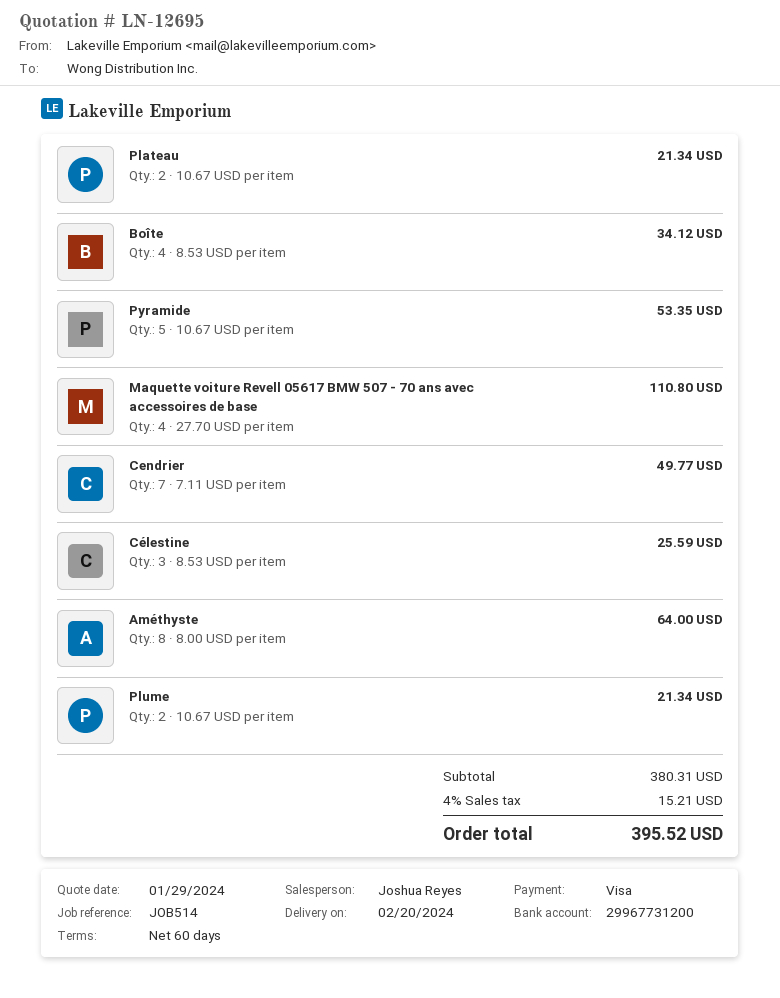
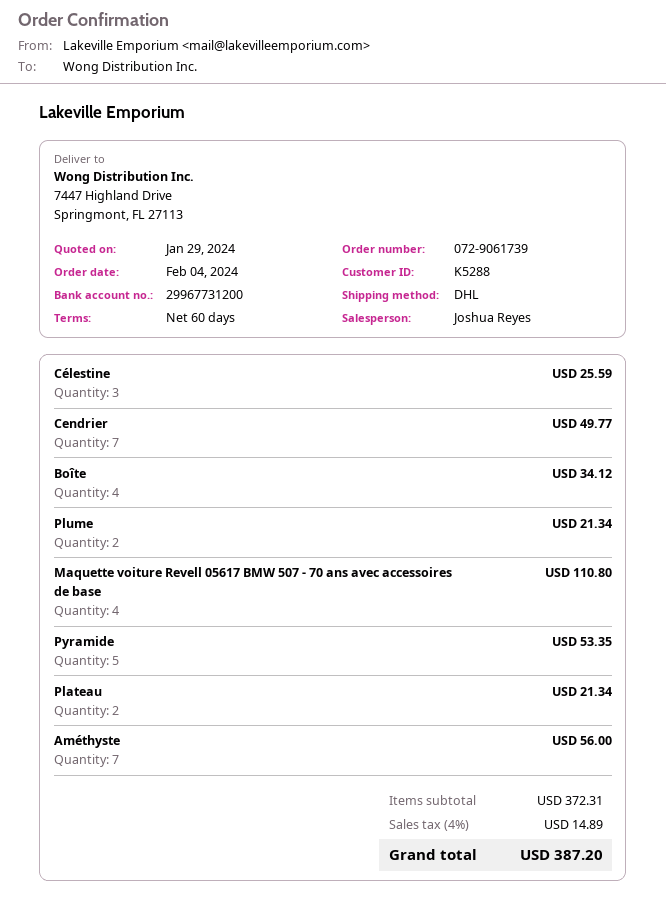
Améthyste: 8 for 64.00 -> 7 for 56.00
subtotal: 380.31 -> 372.31
tax: 4% = 15.21 -> 4% = 14.89
total: 395.52 -> 387.20

